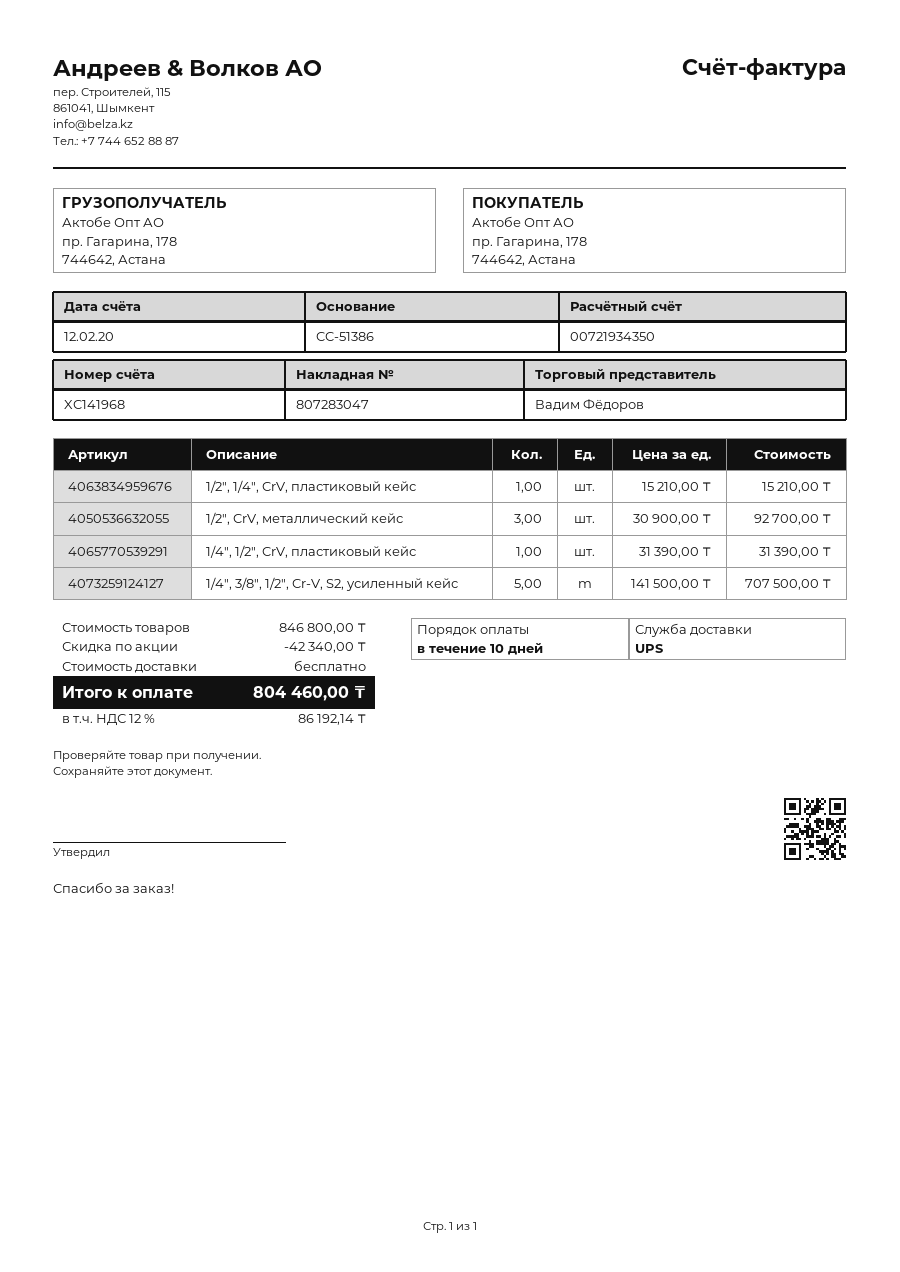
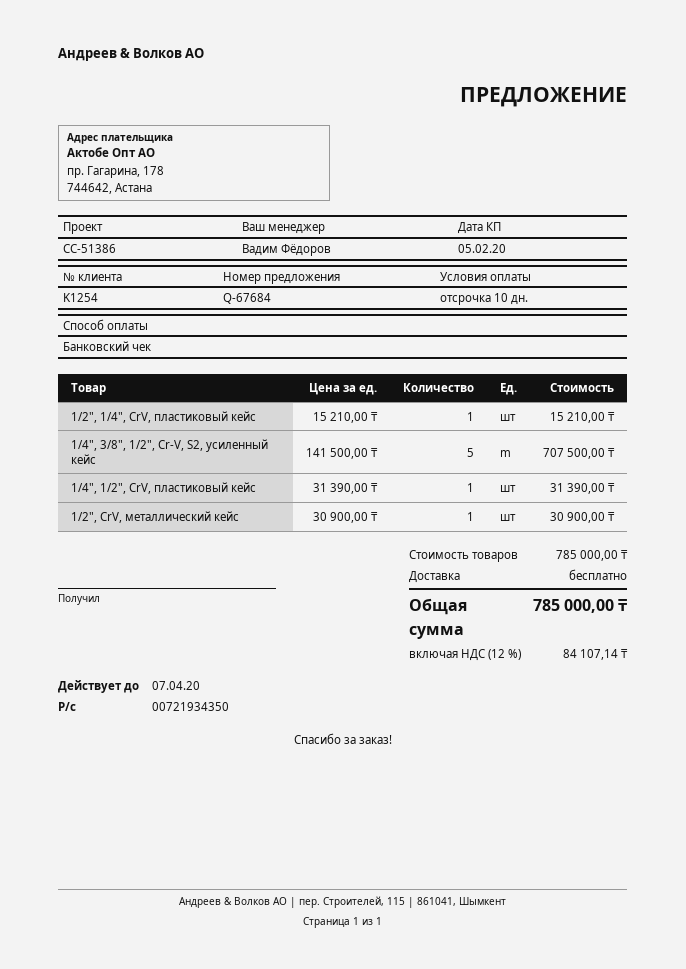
1/2", CrV, металлический кейс: 3 x 30900.00 = 92700.00 -> 1 x 30900.00 = 30900.00
subtotal: 846800.00 -> 785000.00
discount: 42340.00 -> none
tax: 12% = 86192.14 -> 12% = 84107.14
total: 804460.00 -> 785000.00

